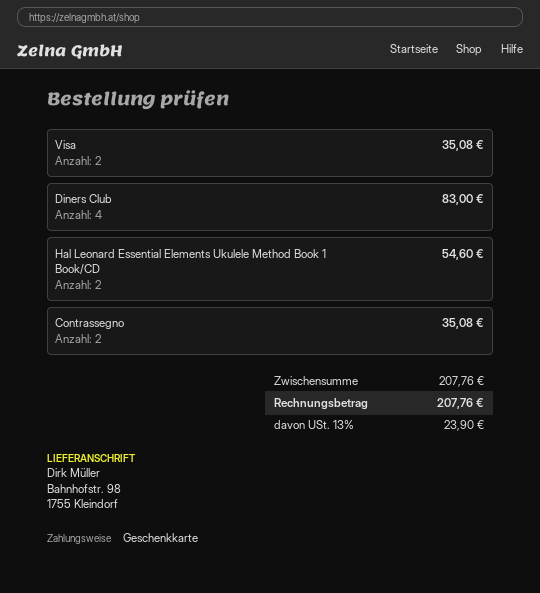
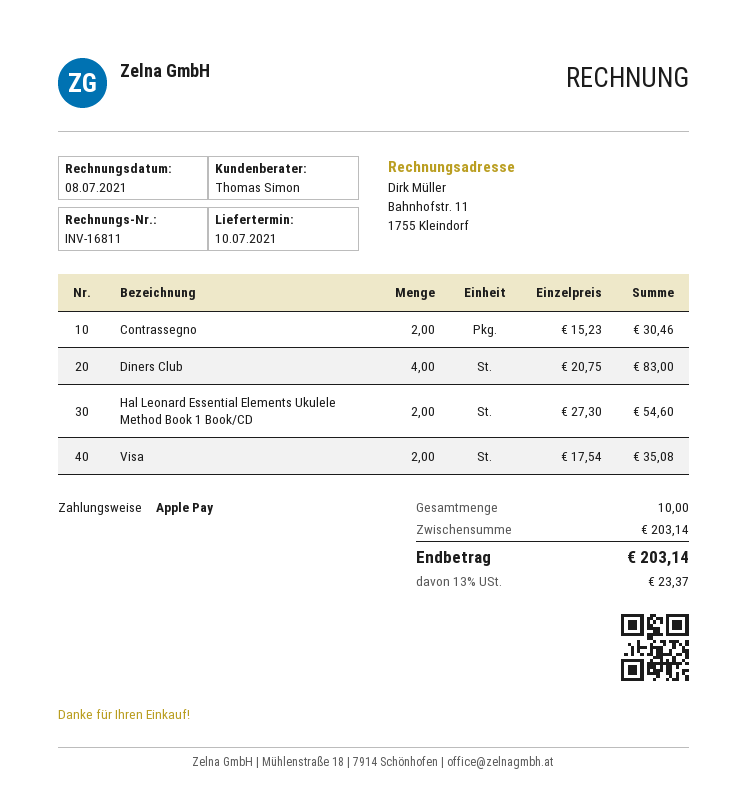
payment method: gift card -> Apple Pay
Contrassegno: 2 for 35.08 -> 2 for 30.46
subtotal: 207.76 -> 203.14
tax: 13% = 23.90 -> 13% = 23.37
total: 207.76 -> 203.14

